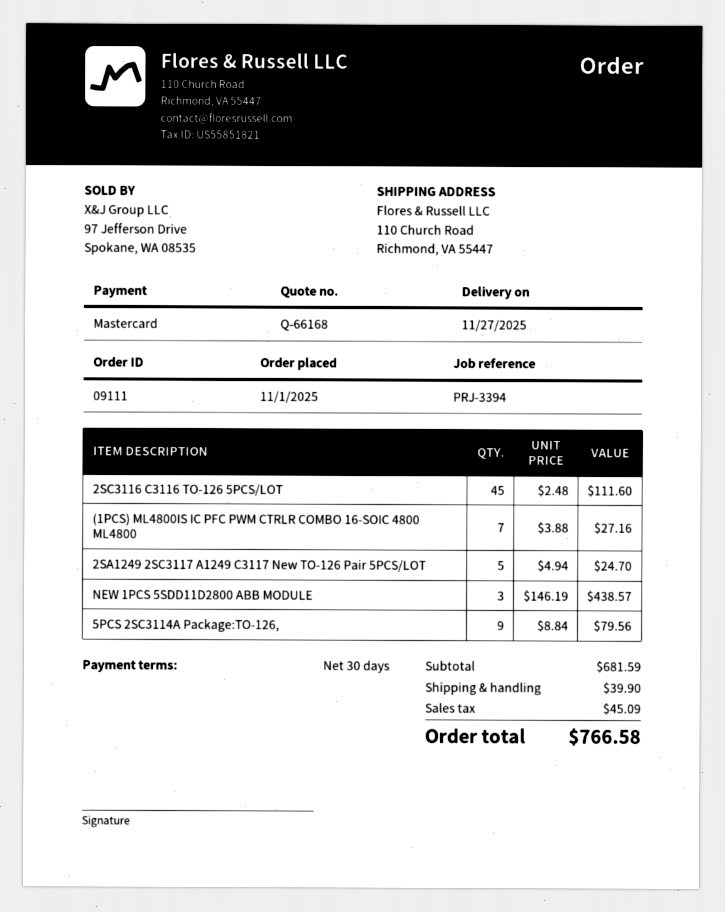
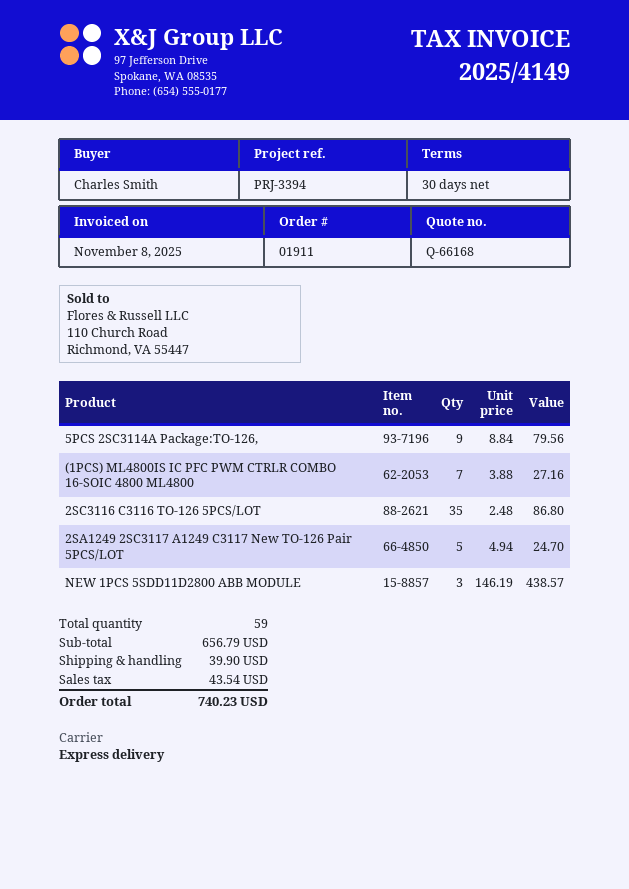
order number: 09111 -> 01911
2SC3116 C3116 TO-126 5PCS/LOT: 45 x 2.48 = 111.60 -> 35 x 2.48 = 86.80
subtotal: 681.59 -> 656.79
tax: 45.09 -> 43.54
total: 766.58 -> 740.23

